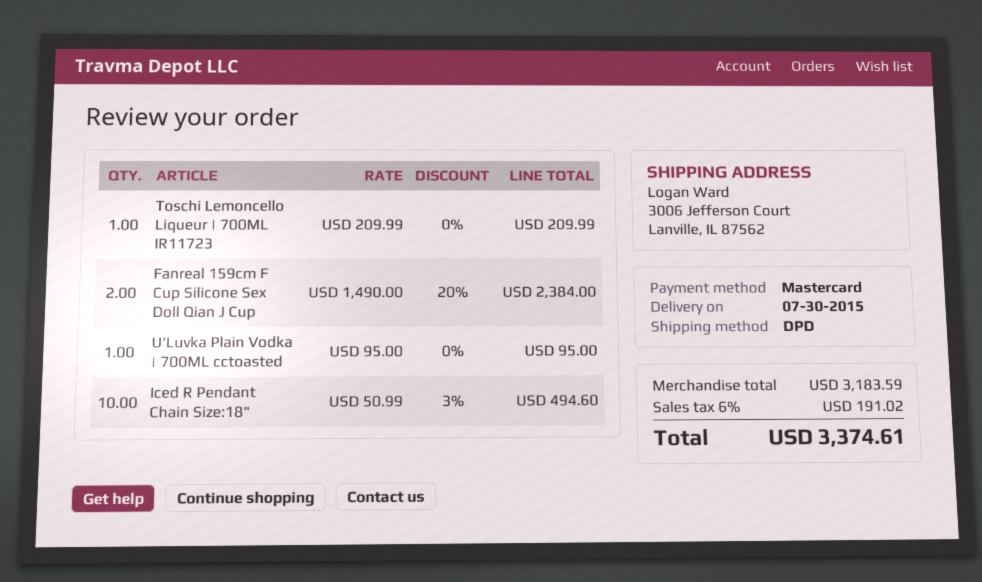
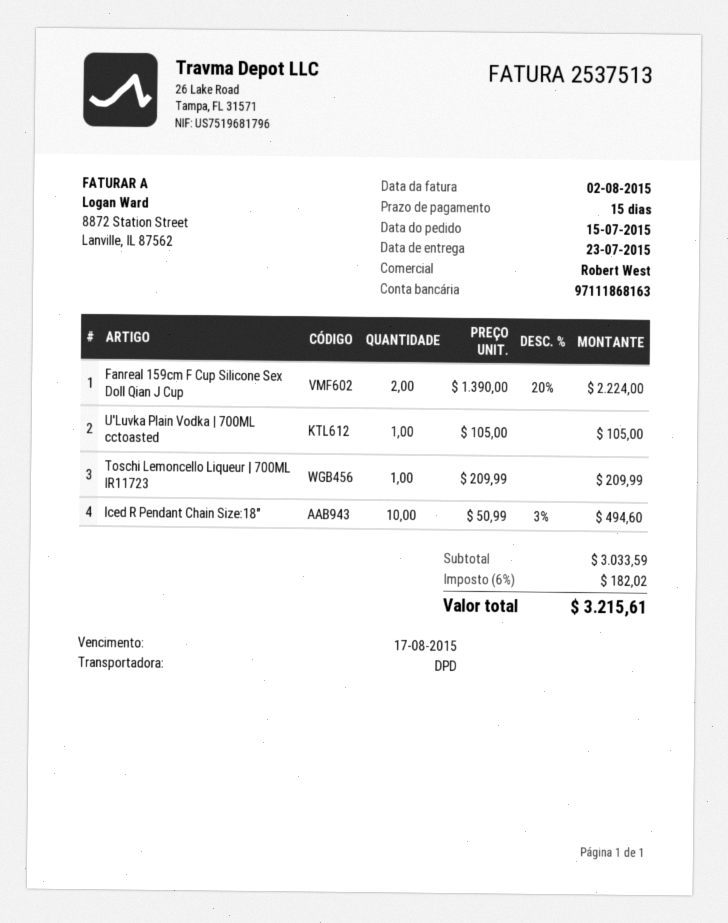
delivery date: 2015-07-30 -> 2015-07-23
Fanreal 159cm F Cup Silicone Sex Doll Qian J Cup: 2 x 1490.00 - 20% = 2384.00 -> 2 x 1390.00 - 20% = 2224.00
U'Luvka Plain Vodka | 700ML cctoasted: 1 x 95.00 = 95.00 -> 1 x 105.00 = 105.00
subtotal: 3183.59 -> 3033.59
tax: 6% = 191.02 -> 6% = 182.02
total: 3374.61 -> 3215.61

